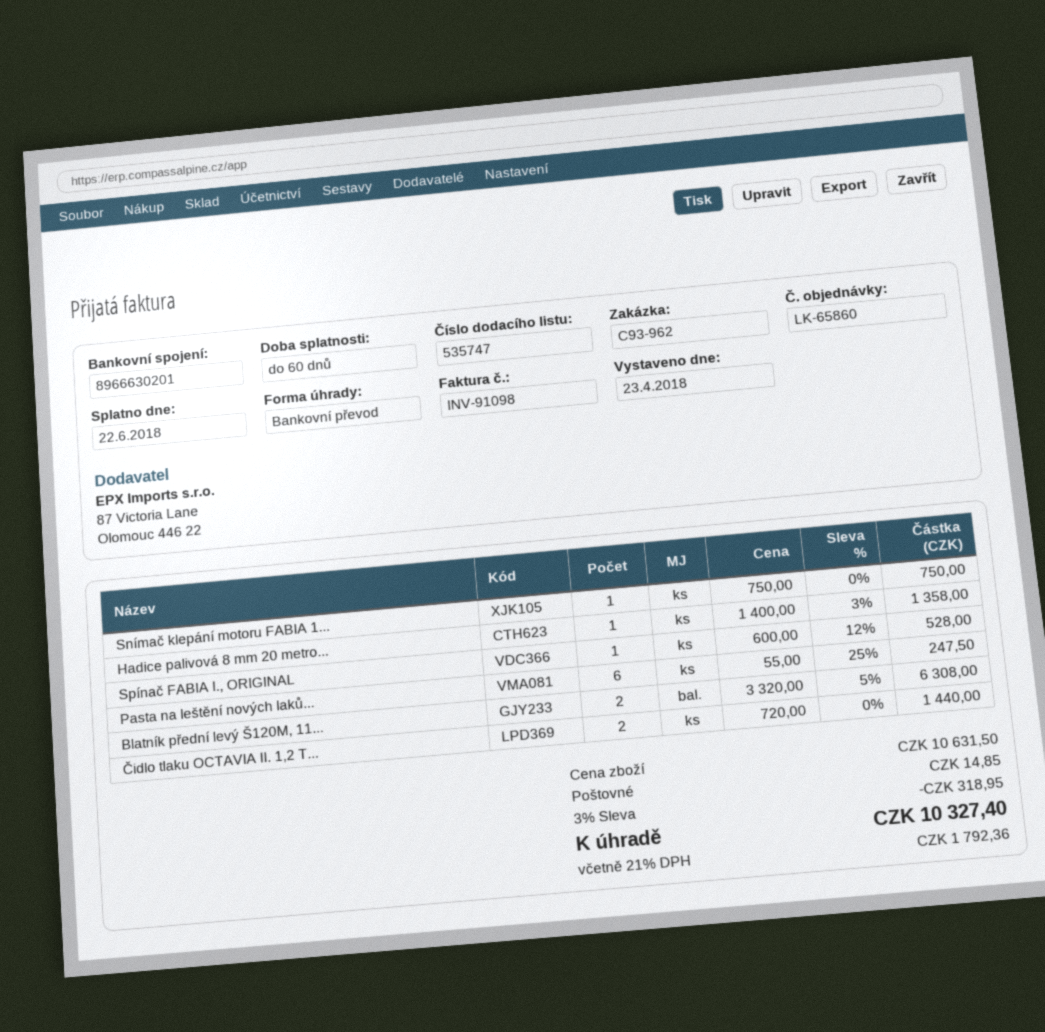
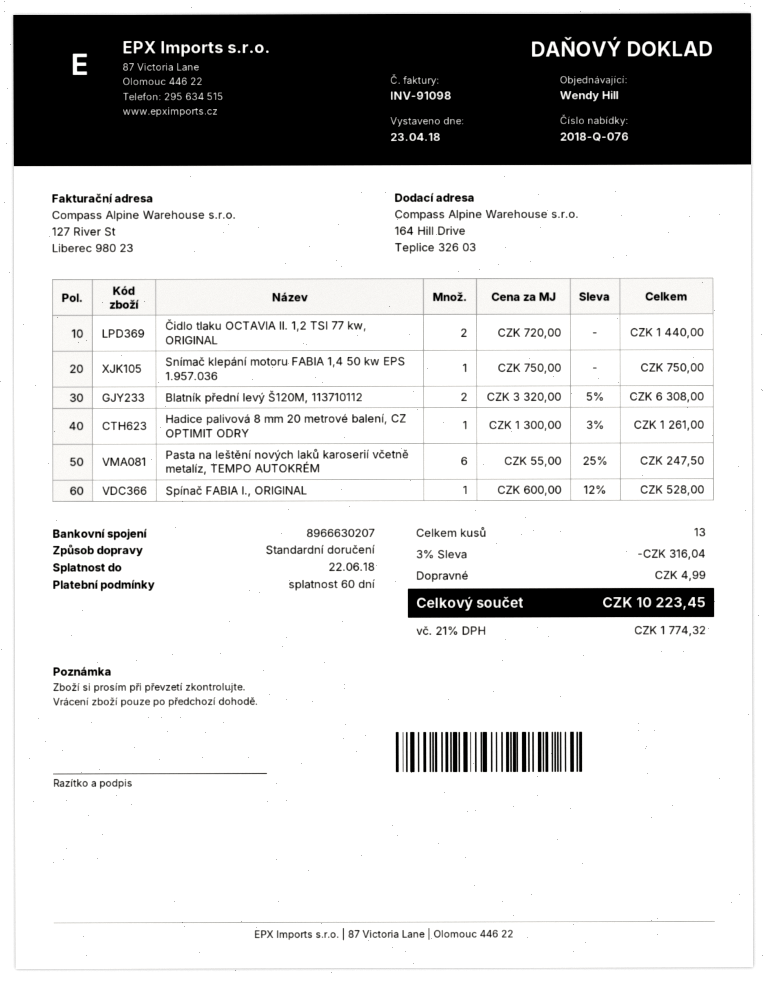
bank account: 8966630201 -> 8966630207
Hadice palivová 8 mm 20 metro...: 1 x 1400.00 - 3% = 1358.00 -> 1 x 1300.00 - 3% = 1261.00
discount: 3% = 318.95 -> 3% = 316.04
shipping: 14.85 -> 4.99
tax: 21% = 1792.36 -> 21% = 1774.32
total: 10327.40 -> 10223.45

